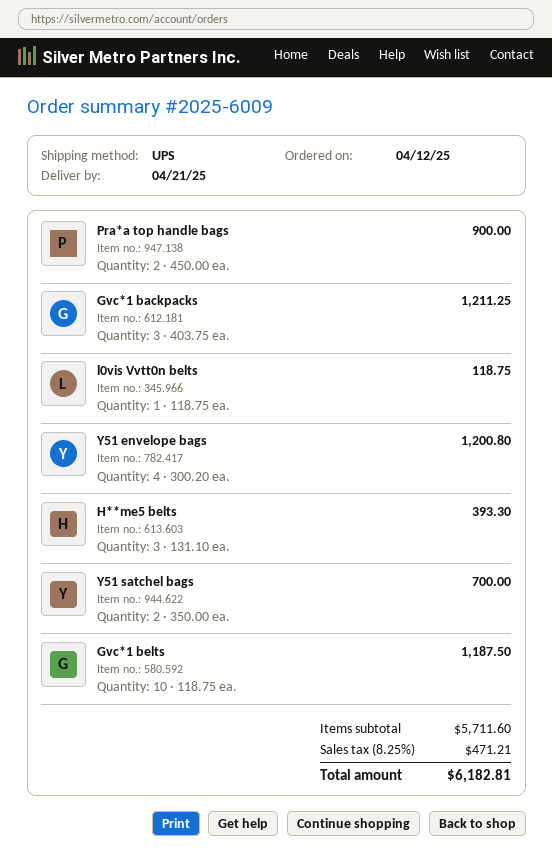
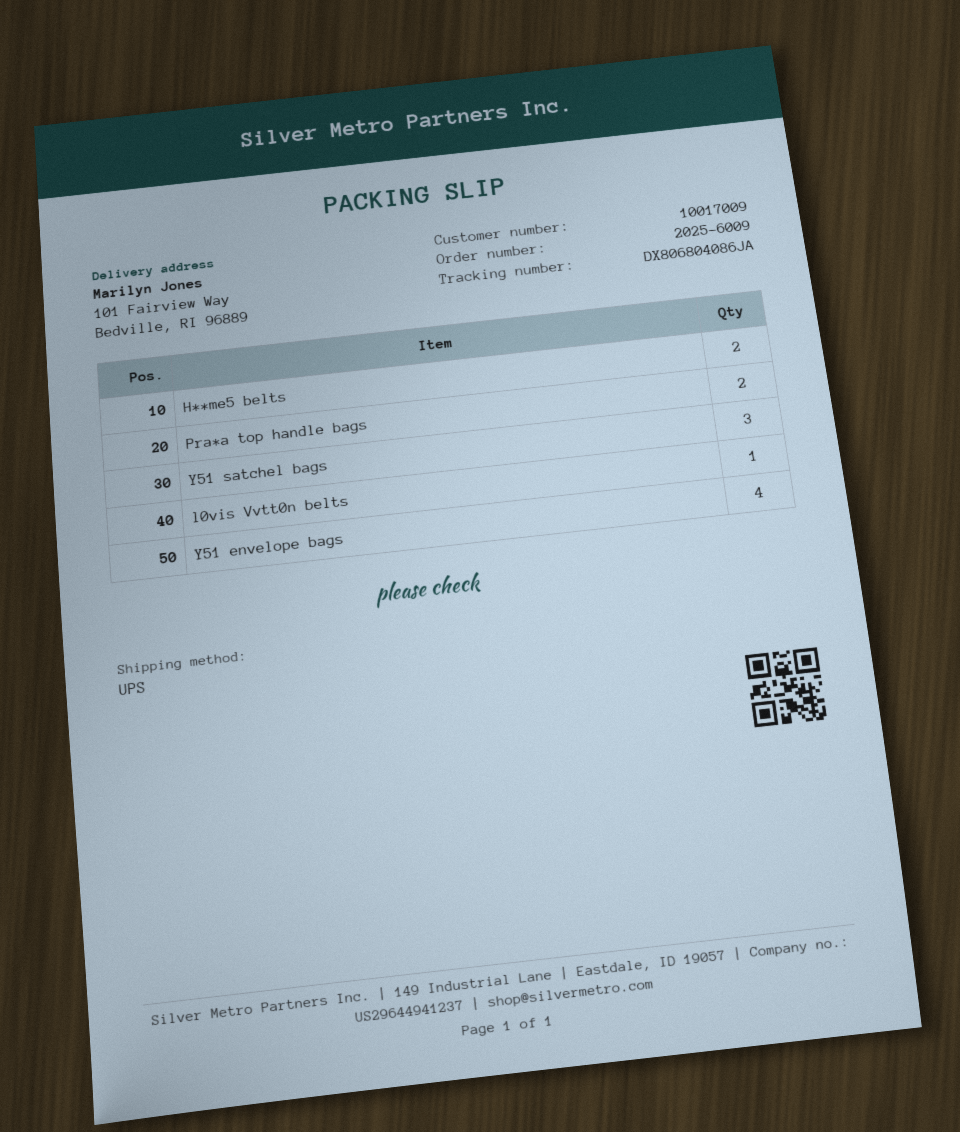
Gvc*1 backpacks: 3 -> none
H**me5 belts: 3 -> 2
Y51 satchel bags: 2 -> 3
Gvc*1 belts: 10 -> none

